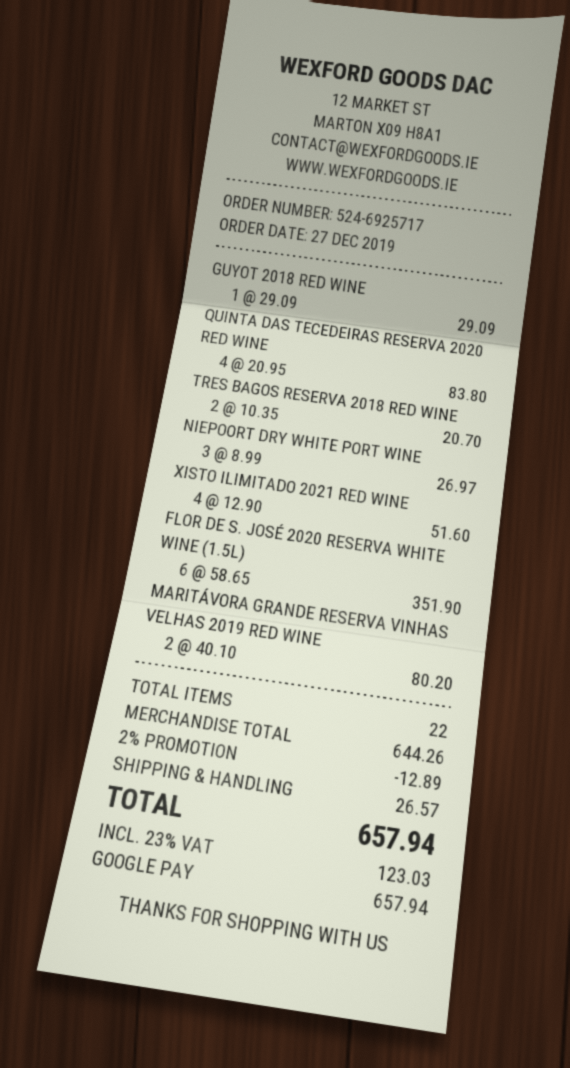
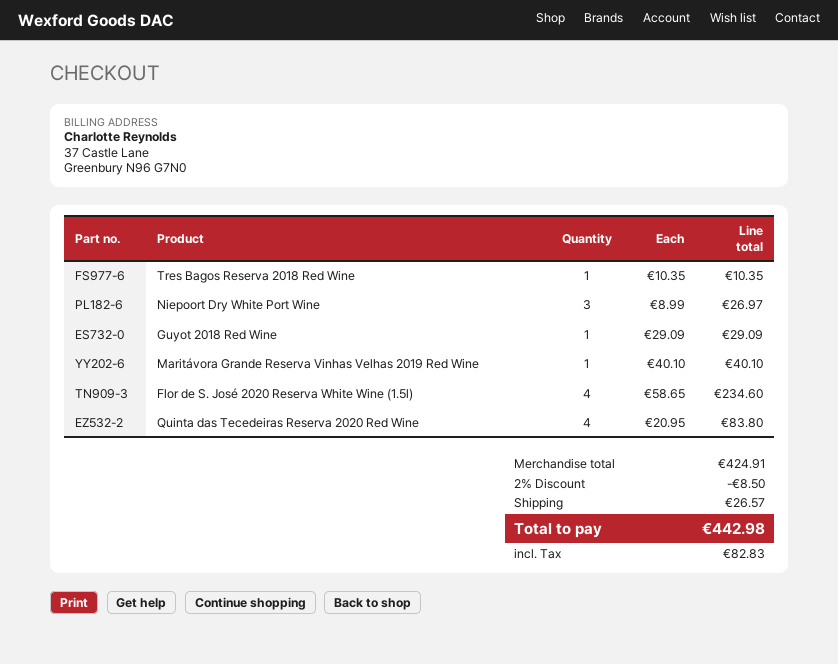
TRES BAGOS RESERVA 2018 RED WINE: 2 x 10.35 = 20.70 -> 1 x 10.35 = 10.35
XISTO ILIMITADO 2021 RED WINE: 4 x 12.90 = 51.60 -> none
FLOR DE S. JOSÉ 2020 RESERVA WHITE WINE (1.5L): 6 x 58.65 = 351.90 -> 4 x 58.65 = 234.60
MARITÁVORA GRANDE RESERVA VINHAS VELHAS 2019 RED WINE: 2 x 40.10 = 80.20 -> 1 x 40.10 = 40.10
subtotal: 644.26 -> 424.91
discount: 2% = 12.89 -> 2% = 8.50
tax: 123.03 -> 82.83
total: 657.94 -> 442.98

